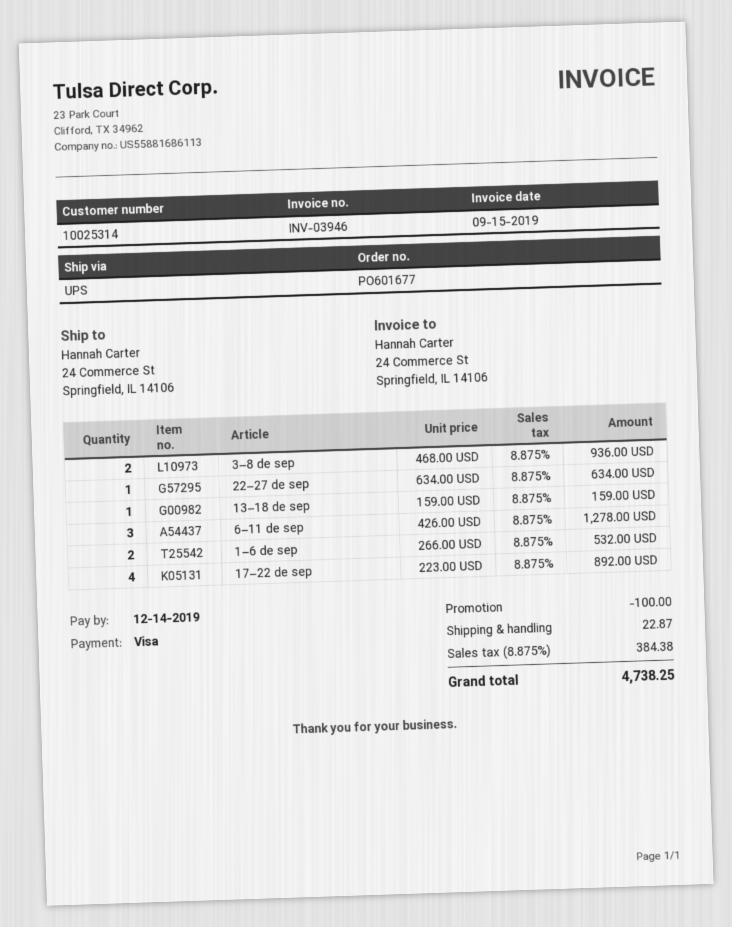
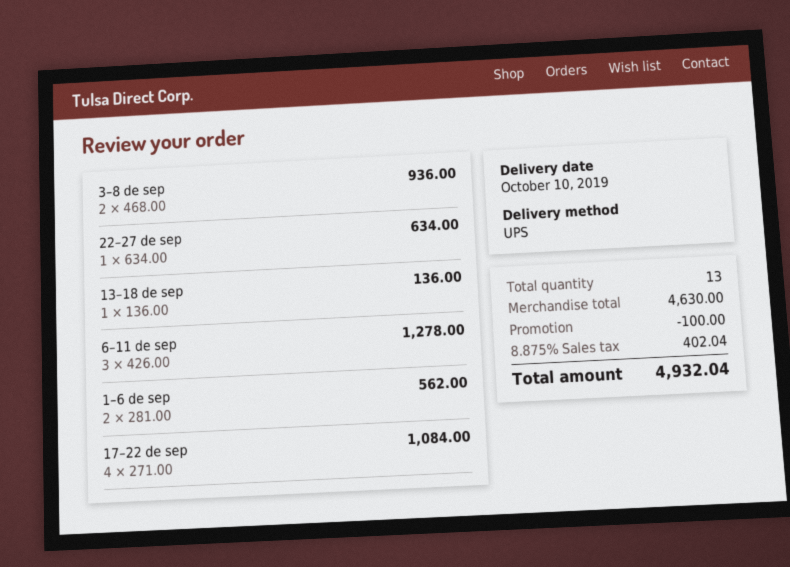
13–18 de sep: 1 x 159.00 = 159.00 -> 1 x 136.00 = 136.00
1–6 de sep: 2 x 266.00 = 532.00 -> 2 x 281.00 = 562.00
17–22 de sep: 4 x 223.00 = 892.00 -> 4 x 271.00 = 1084.00
shipping: 22.87 -> none
tax: 8.875% = 384.38 -> 8.875% = 402.04
total: 4738.25 -> 4932.04

